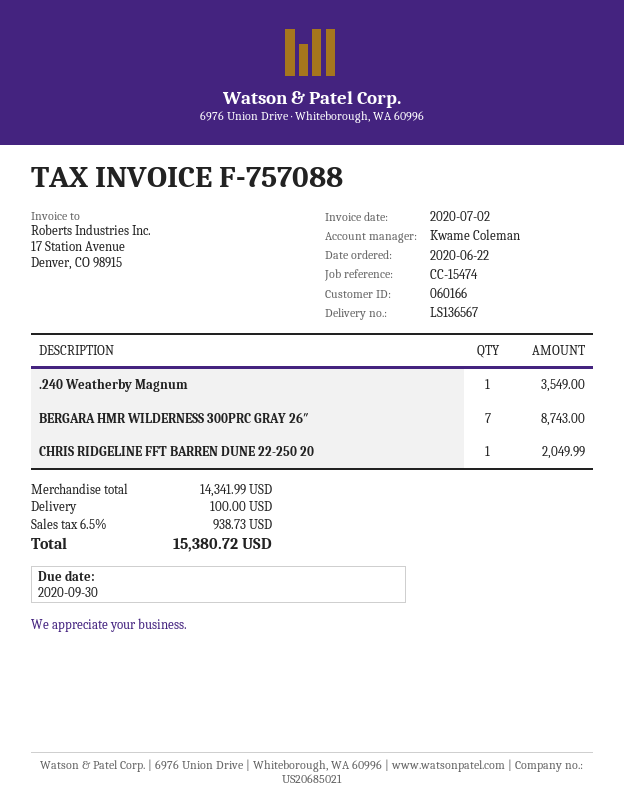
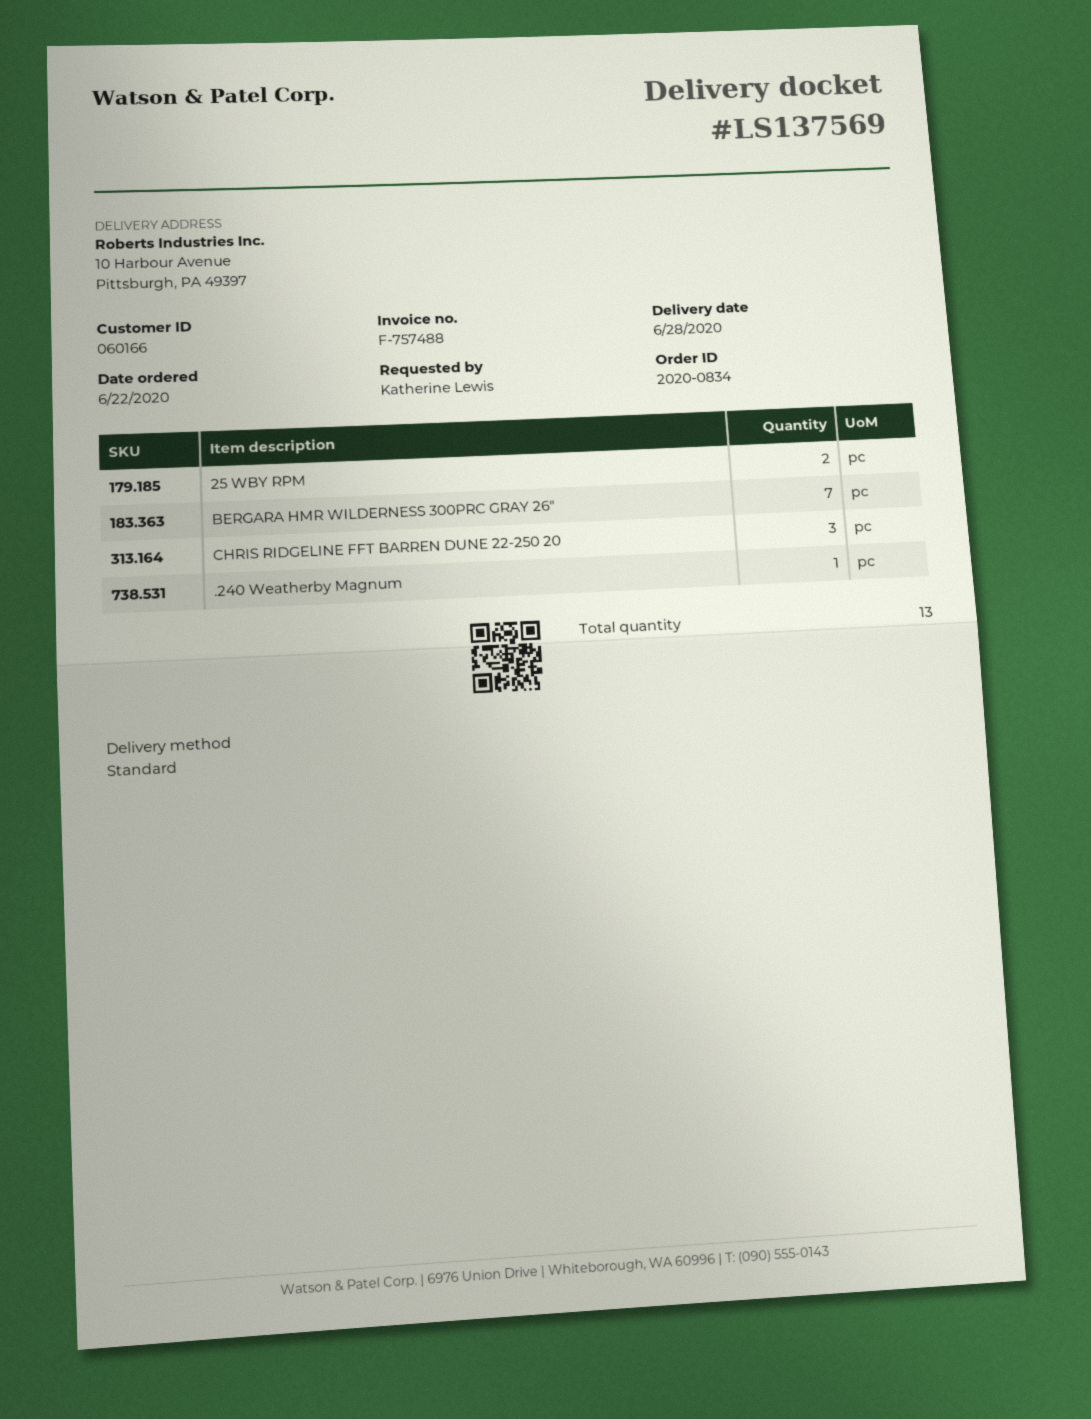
delivery note number: LS136567 -> LS137569
invoice number: F-757088 -> F-757488
CHRIS RIDGELINE FFT BARREN DUNE 22-250 20: 1 -> 3
25 WBY RPM: none -> 2

